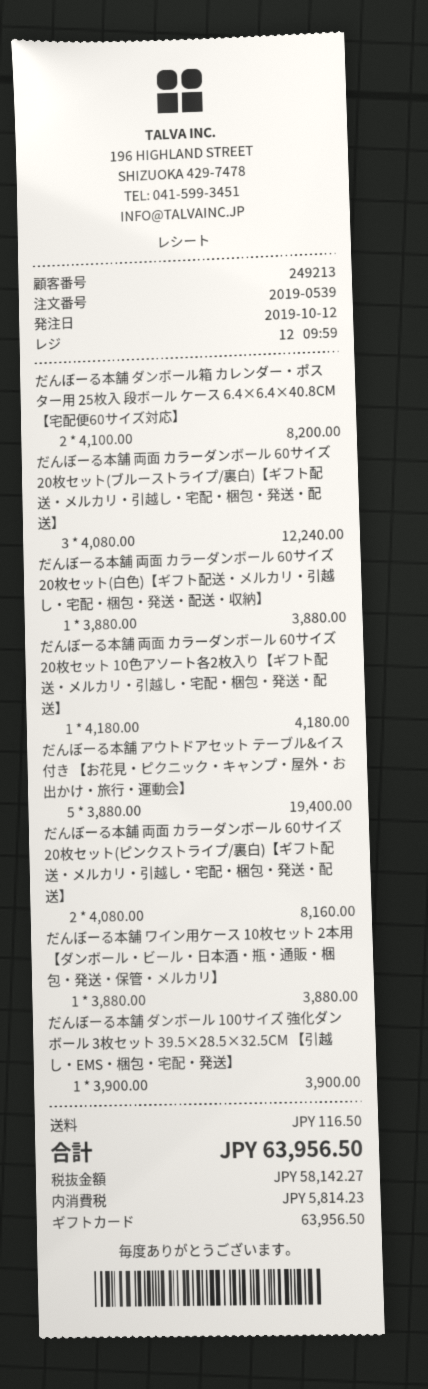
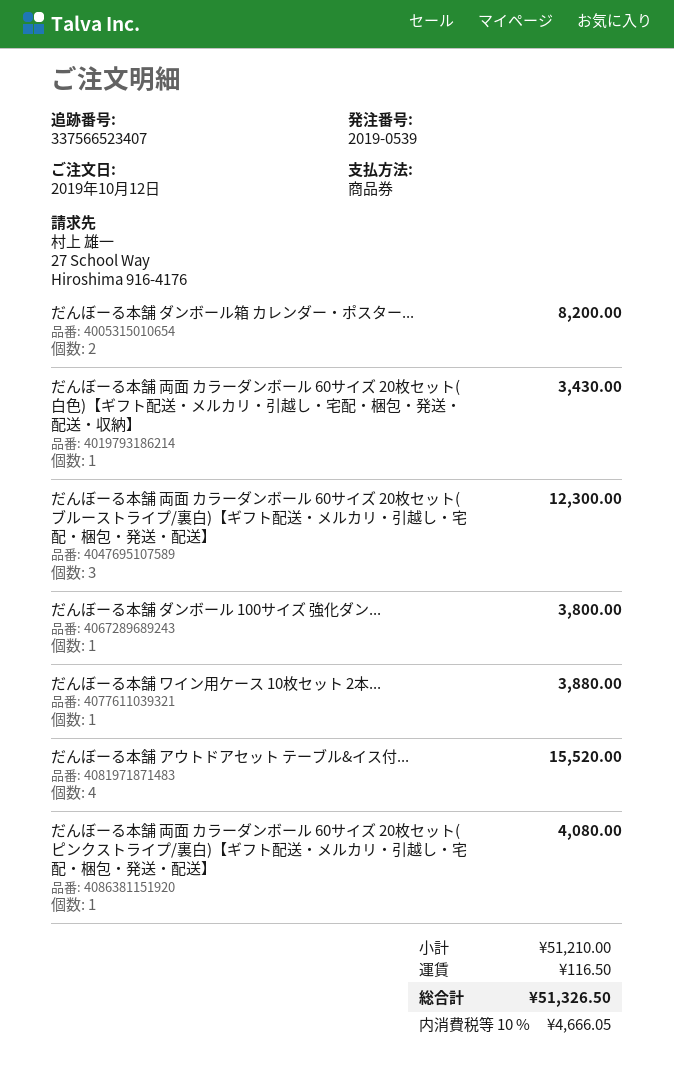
だんぼーる本舗 両面 カラーダンボール 60サイズ 20枚セット(ブルーストライプ/裏白)【ギフト配送・メルカリ・引越し・宅配・梱包・発送・配送】: 3 for 12240.00 -> 3 for 12300.00
だんぼーる本舗 両面 カラーダンボール 60サイズ 20枚セット(白色)【ギフト配送・メルカリ・引越し・宅配・梱包・発送・配送・収納】: 1 for 3880.00 -> 1 for 3430.00
だんぼーる本舗 両面 カラーダンボール 60サイズ 20枚セット 10色アソート各2枚入り【ギフト配送・メルカリ・引越し・宅配・梱包・発送・配送】: 1 for 4180.00 -> none
だんぼーる本舗 アウトドアセット テーブル&イス付き 【お花見・ピクニック・キャンプ・屋外・お出かけ・旅行・運動会】: 5 for 19400.00 -> 4 for 15520.00
だんぼーる本舗 両面 カラーダンボール 60サイズ 20枚セット(ピンクストライプ/裏白)【ギフト配送・メルカリ・引越し・宅配・梱包・発送・配送】: 2 for 8160.00 -> 1 for 4080.00
だんぼーる本舗 ダンボール 100サイズ 強化ダンボール 3枚セット 39.5×28.5×32.5CM 【引越し・EMS・梱包・宅配・発送】: 1 for 3900.00 -> 1 for 3800.00
tax: 5814.23 -> 4666.05
total: 63956.50 -> 51326.50

